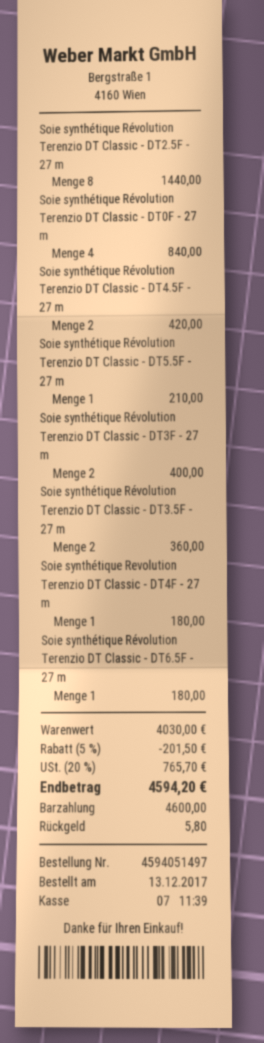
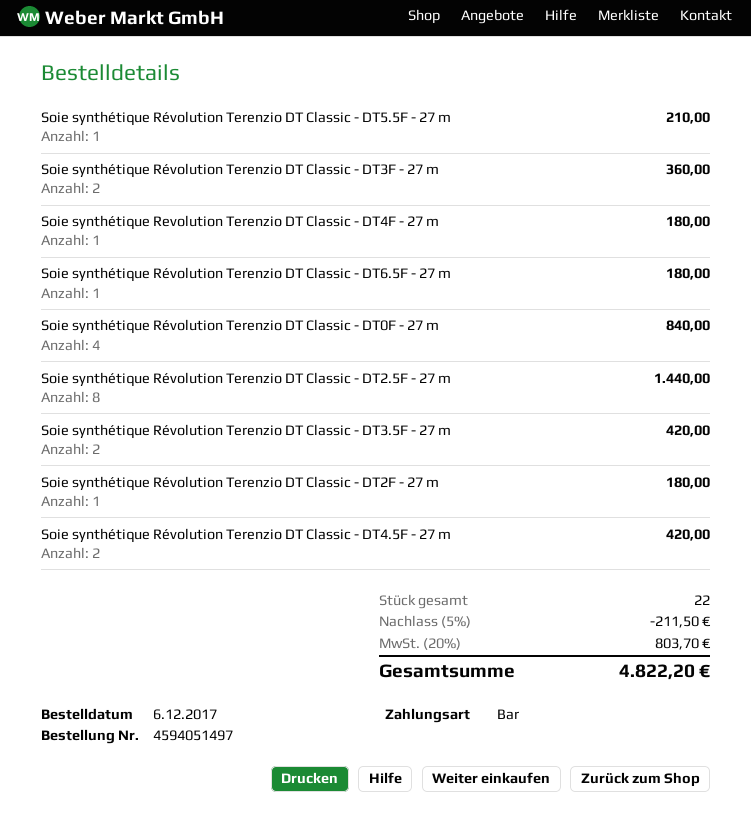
order date: 2017-12-13 -> 2017-12-06
Soie synthétique Révolution Terenzio DT Classic - DT3F - 27 m: 2 for 400.00 -> 2 for 360.00
Soie synthétique Révolution Terenzio DT Classic - DT3.5F - 27 m: 2 for 360.00 -> 2 for 420.00
Soie synthétique Révolution Terenzio DT Classic - DT2F - 27 m: none -> 1 for 180.00
discount: 5% = 201.50 -> 5% = 211.50
tax: 20% = 765.70 -> 20% = 803.70
total: 4594.20 -> 4822.20

